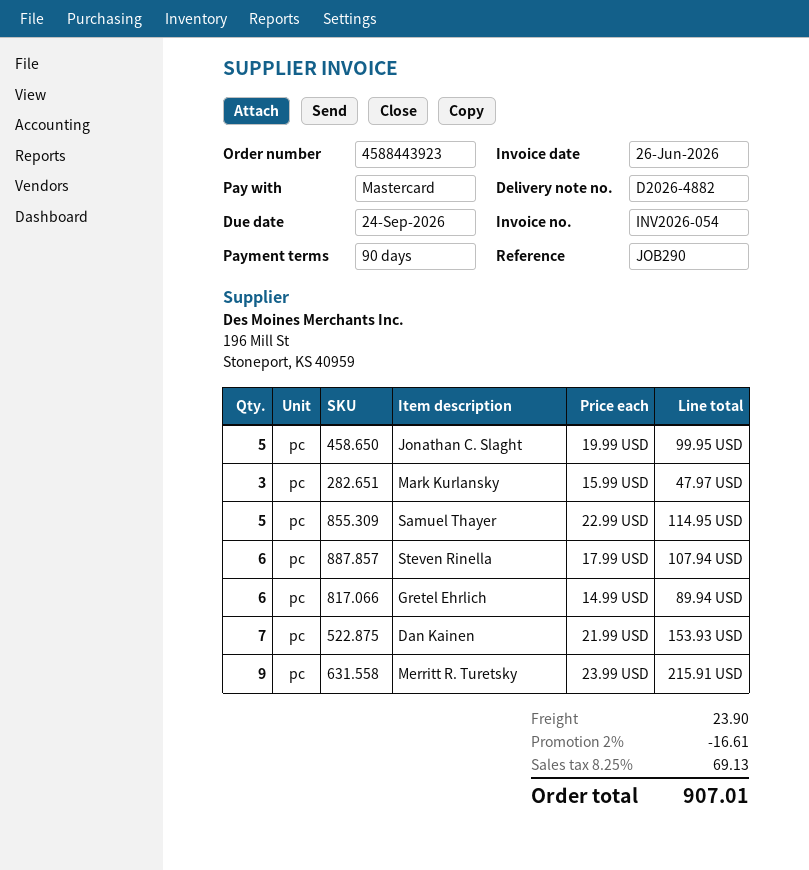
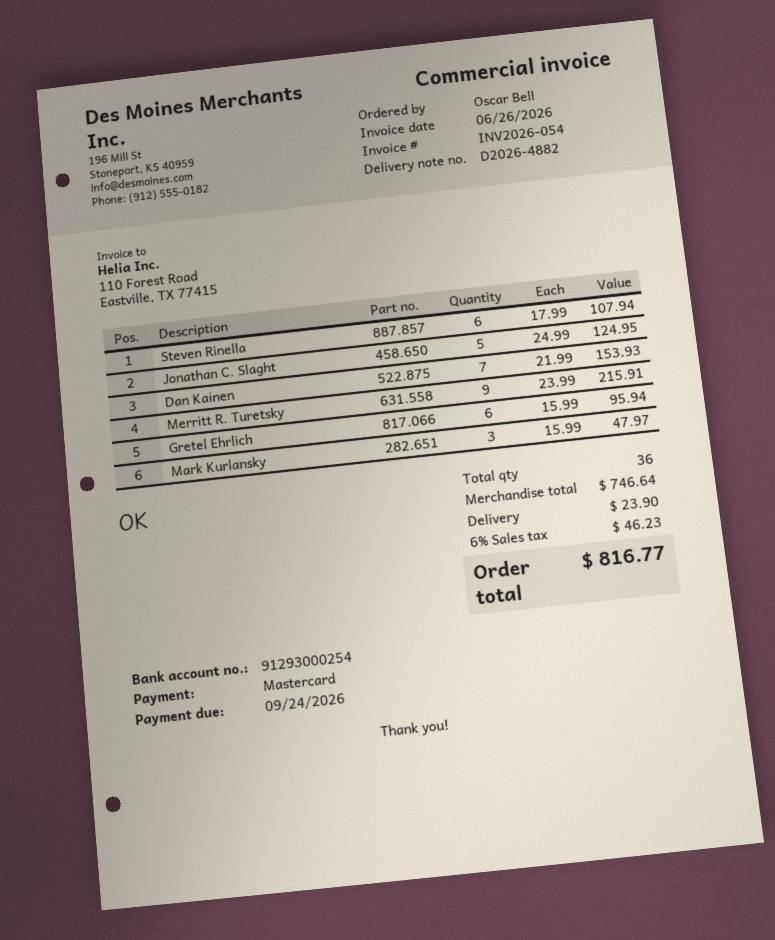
Jonathan C. Slaght: 5 x 19.99 = 99.95 -> 5 x 24.99 = 124.95
Samuel Thayer: 5 x 22.99 = 114.95 -> none
Gretel Ehrlich: 6 x 14.99 = 89.94 -> 6 x 15.99 = 95.94
discount: 2% = 16.61 -> none
tax: 8.25% = 69.13 -> 6% = 46.23
total: 907.01 -> 816.77

